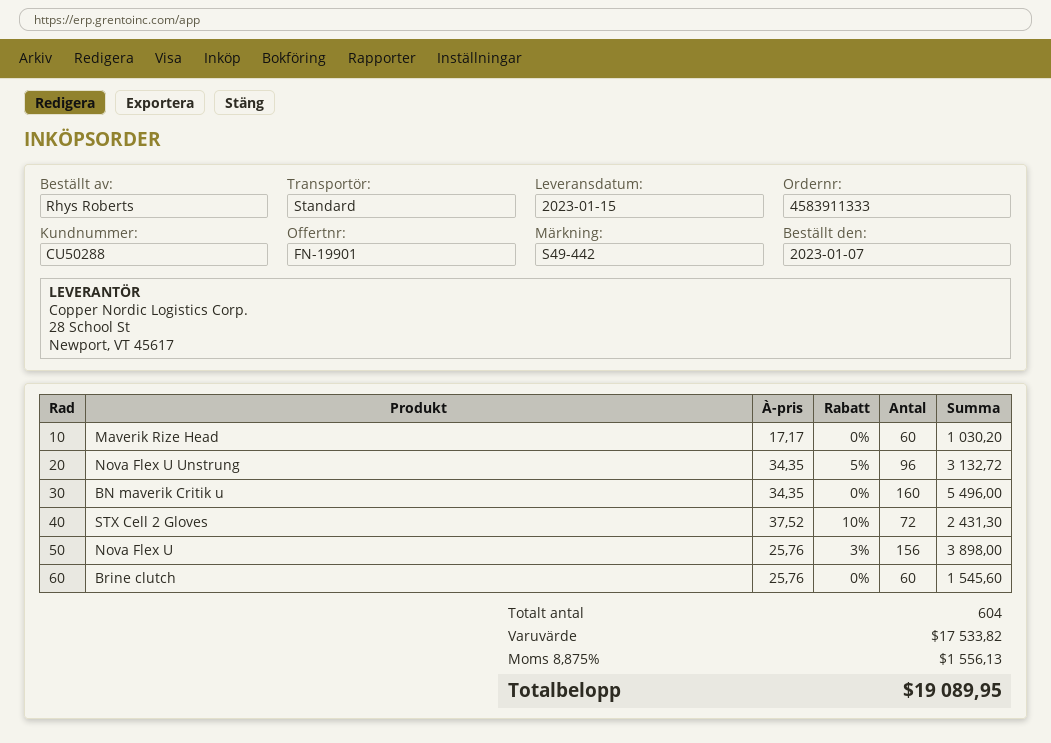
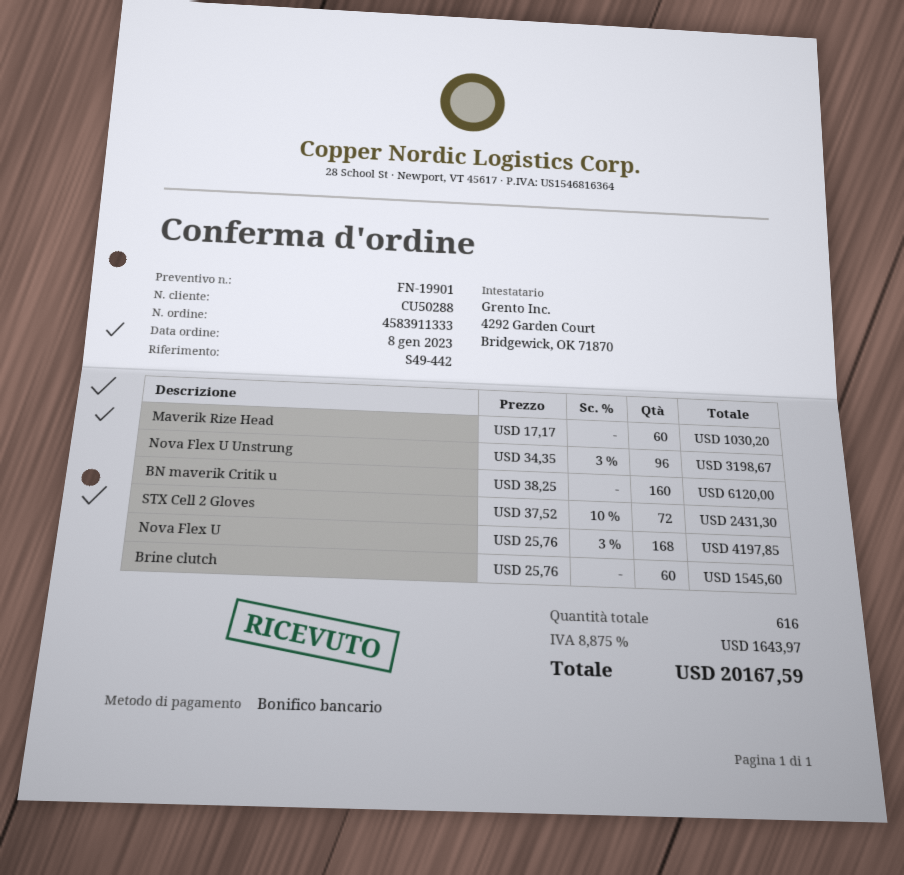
order date: 2023-01-07 -> 2023-01-08
Nova Flex U Unstrung: 96 x 34.35 - 5% = 3132.72 -> 96 x 34.35 - 3% = 3198.67
BN maverik Critik u: 160 x 34.35 = 5496.00 -> 160 x 38.25 = 6120.00
Nova Flex U: 156 x 25.76 - 3% = 3898.00 -> 168 x 25.76 - 3% = 4197.85
total quantity: 604 -> 616
tax: 8.875% = 1556.13 -> 8.875% = 1643.97
total: 19089.95 -> 20167.59

